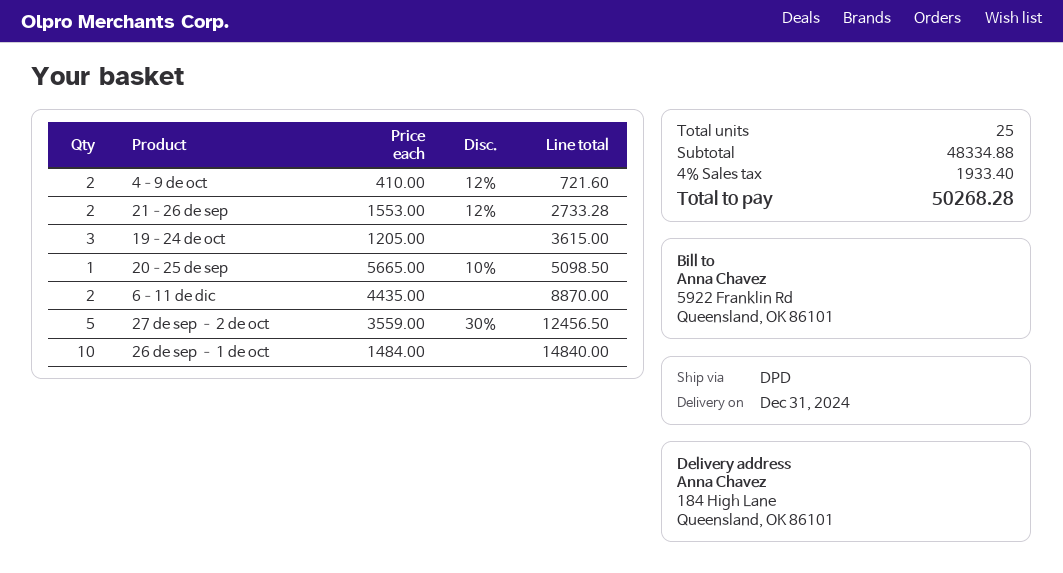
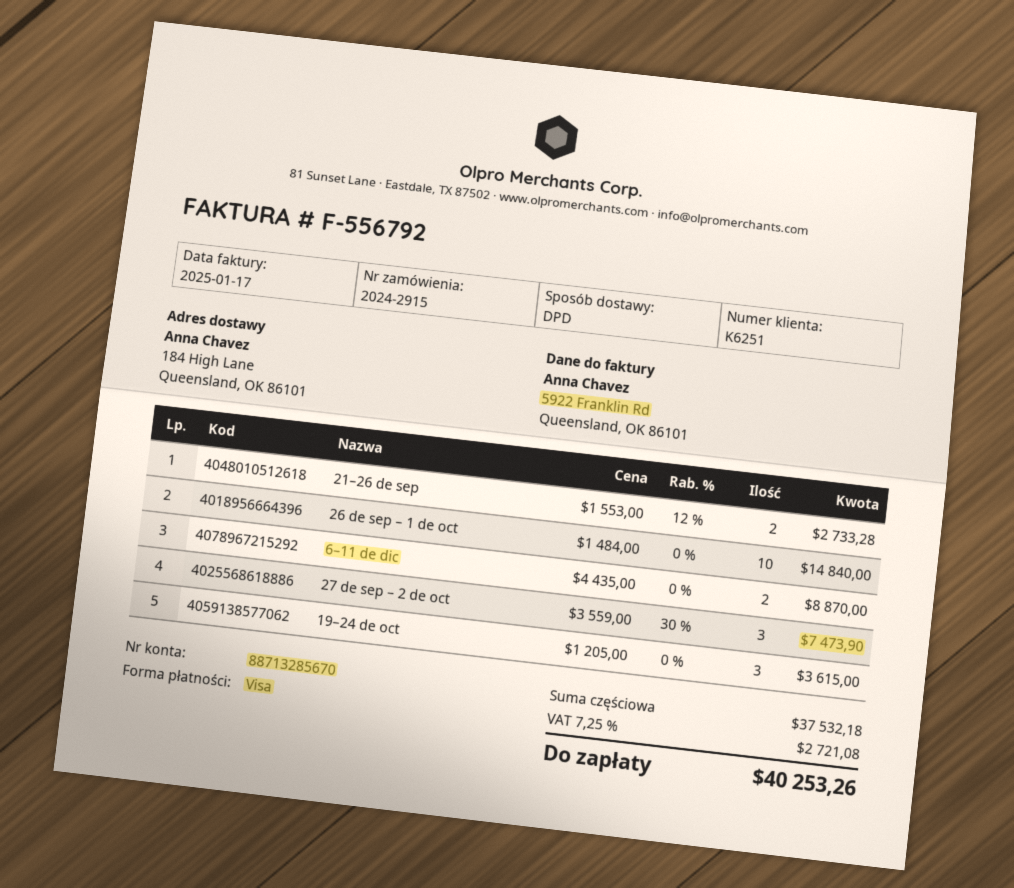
4–9 de oct: 2 x 410.00 - 12% = 721.60 -> none
20–25 de sep: 1 x 5665.00 - 10% = 5098.50 -> none
27 de sep – 2 de oct: 5 x 3559.00 - 30% = 12456.50 -> 3 x 3559.00 - 30% = 7473.90
subtotal: 48334.88 -> 37532.18
tax: 4% = 1933.40 -> 7.25% = 2721.08
total: 50268.28 -> 40253.26

